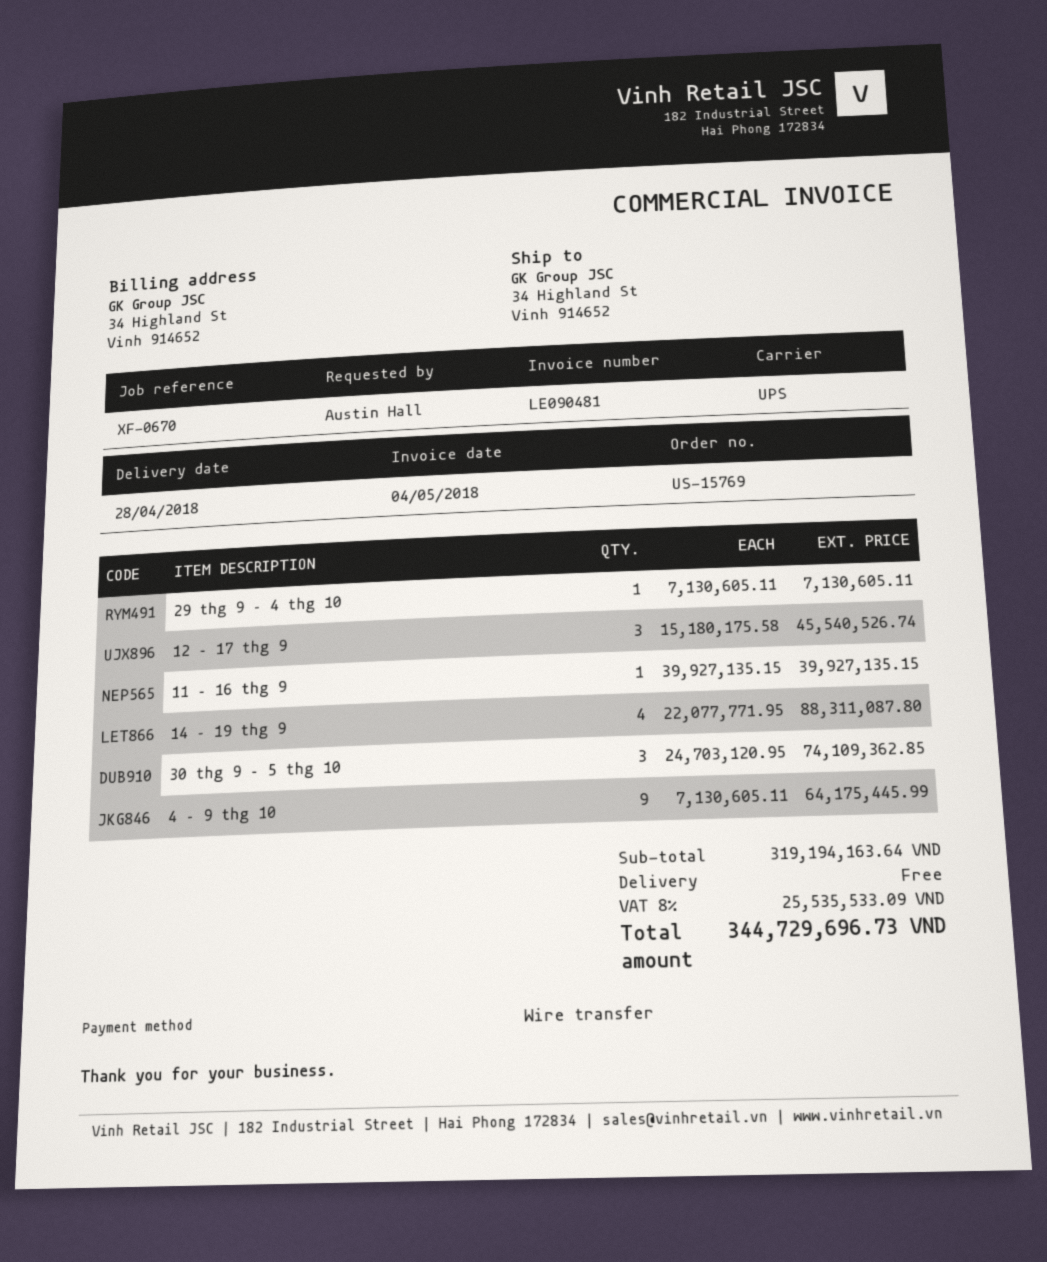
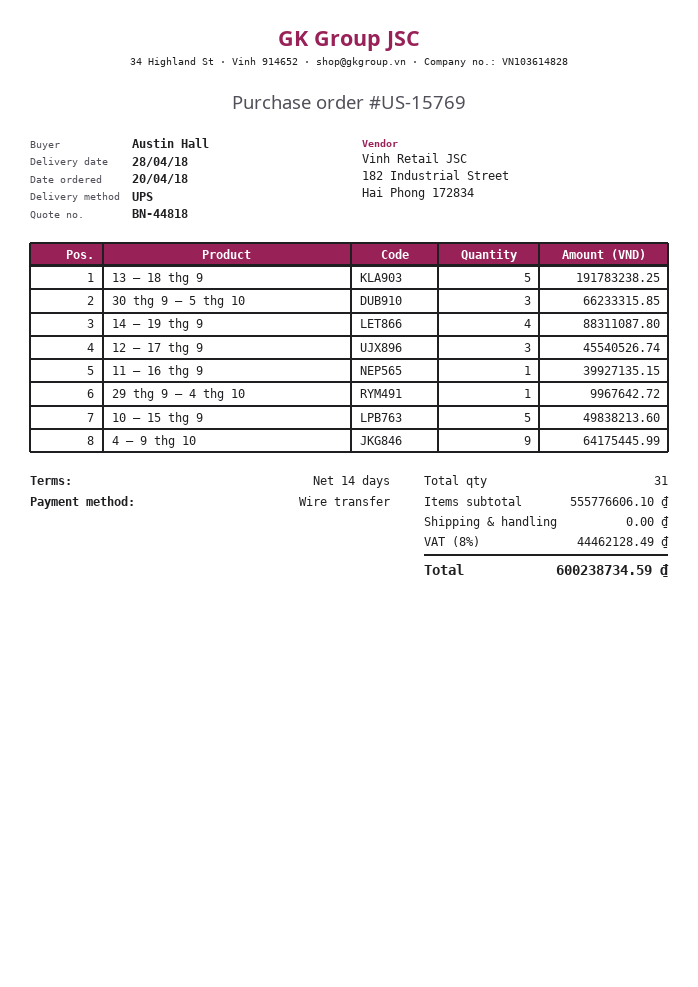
29 thg 9 – 4 thg 10: 1 for 7130605.11 -> 1 for 9967642.72
30 thg 9 – 5 thg 10: 3 for 74109362.85 -> 3 for 66233315.85
13 – 18 thg 9: none -> 5 for 191783238.25
10 – 15 thg 9: none -> 5 for 49838213.60
subtotal: 319194163.64 -> 555776606.10
tax: 8% = 25535533.09 -> 8% = 44462128.49
total: 344729696.73 -> 600238734.59

